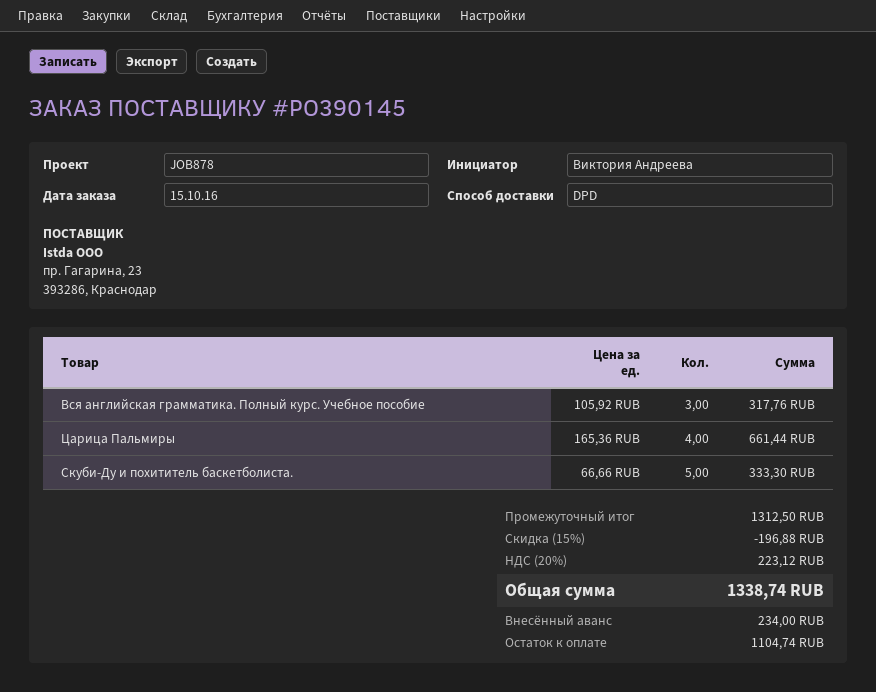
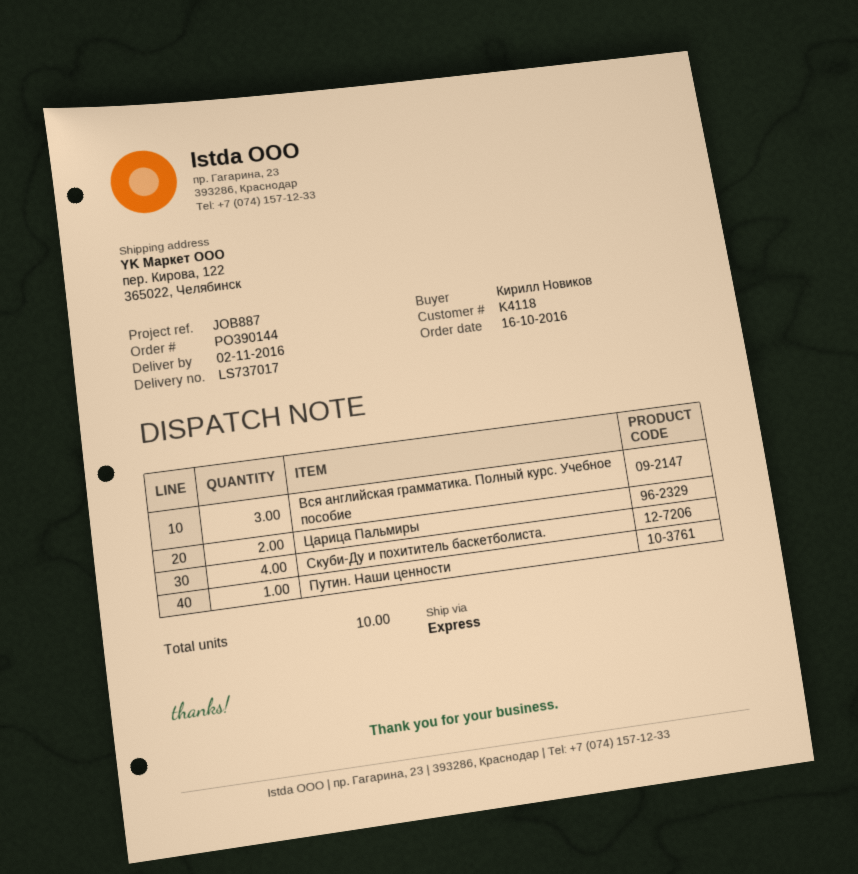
order number: PO390145 -> PO390144
order date: 2016-10-15 -> 2016-10-16
reference: JOB878 -> JOB887
ordered by: Виктория Андреева -> Кирилл Новиков
shipping method: DPD -> express
Царица Пальмиры: 4 -> 2
Скуби-Ду и похититель баскетболиста.: 5 -> 4
Путин. Наши ценности: none -> 1

